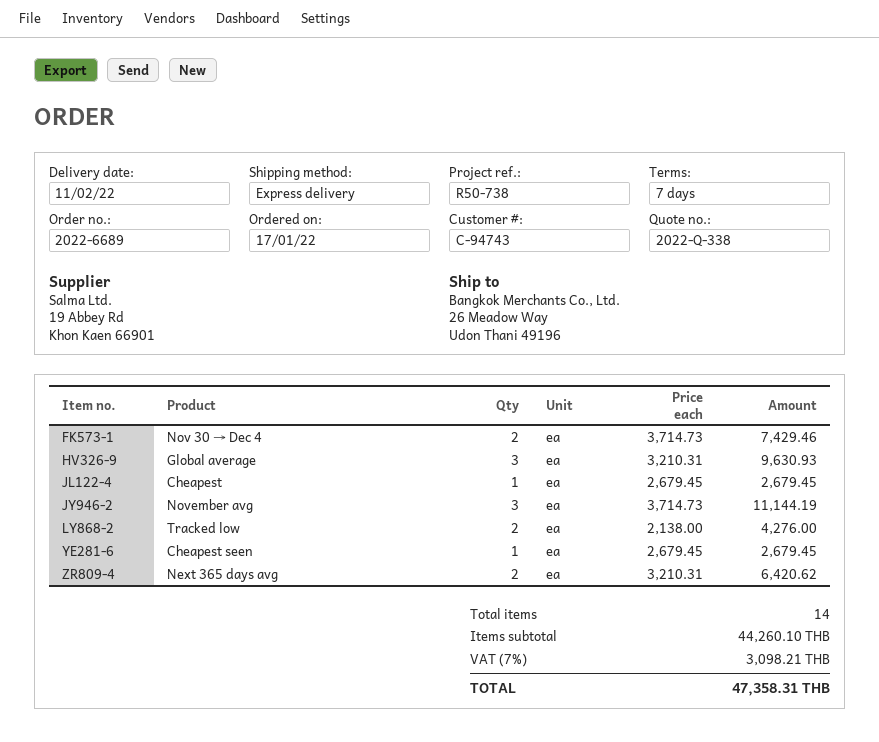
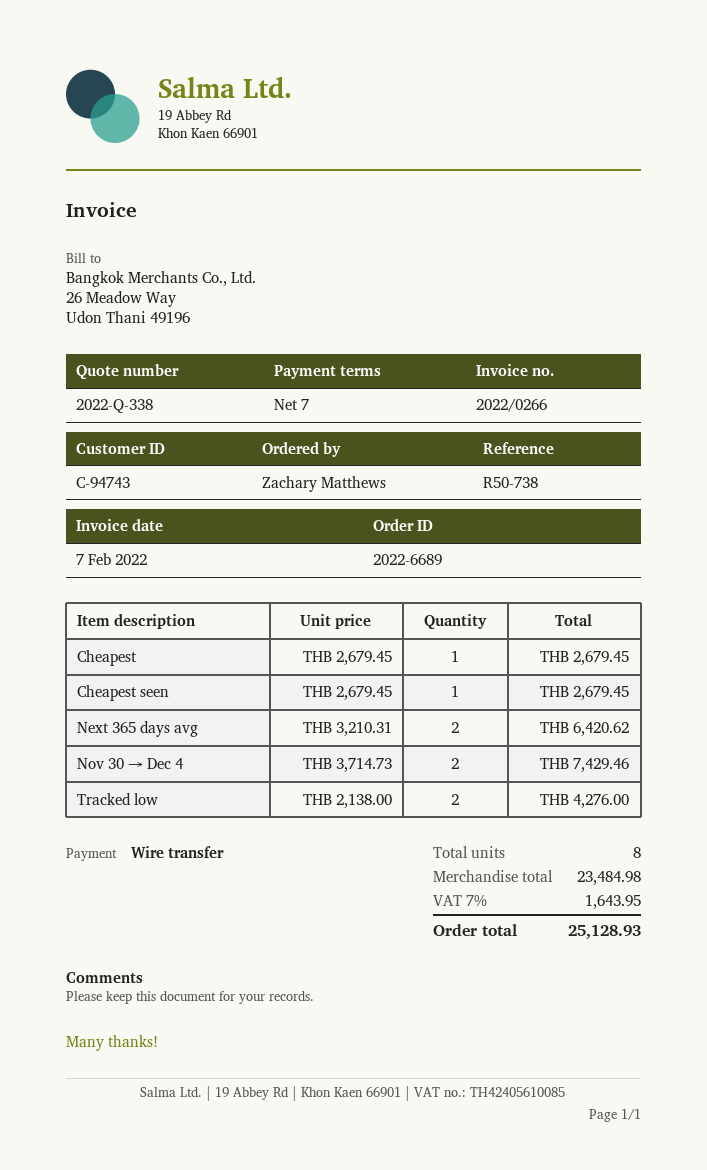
Global average: 3 x 3210.31 = 9630.93 -> none
November avg: 3 x 3714.73 = 11144.19 -> none
total quantity: 14 -> 8
subtotal: 44260.10 -> 23484.98
tax: 7% = 3098.21 -> 7% = 1643.95
total: 47358.31 -> 25128.93

